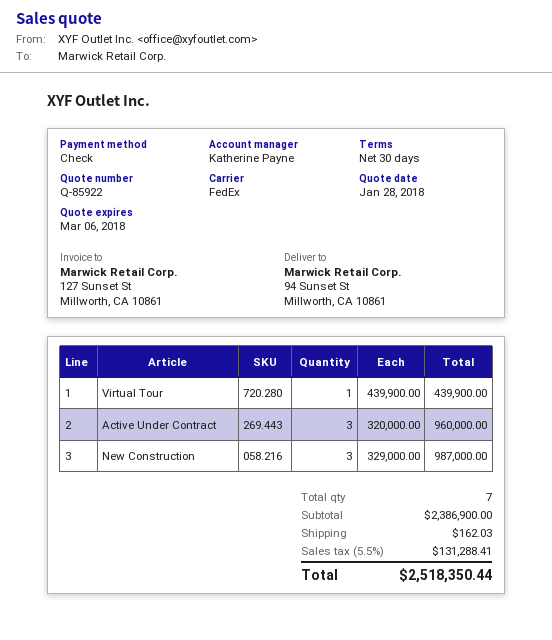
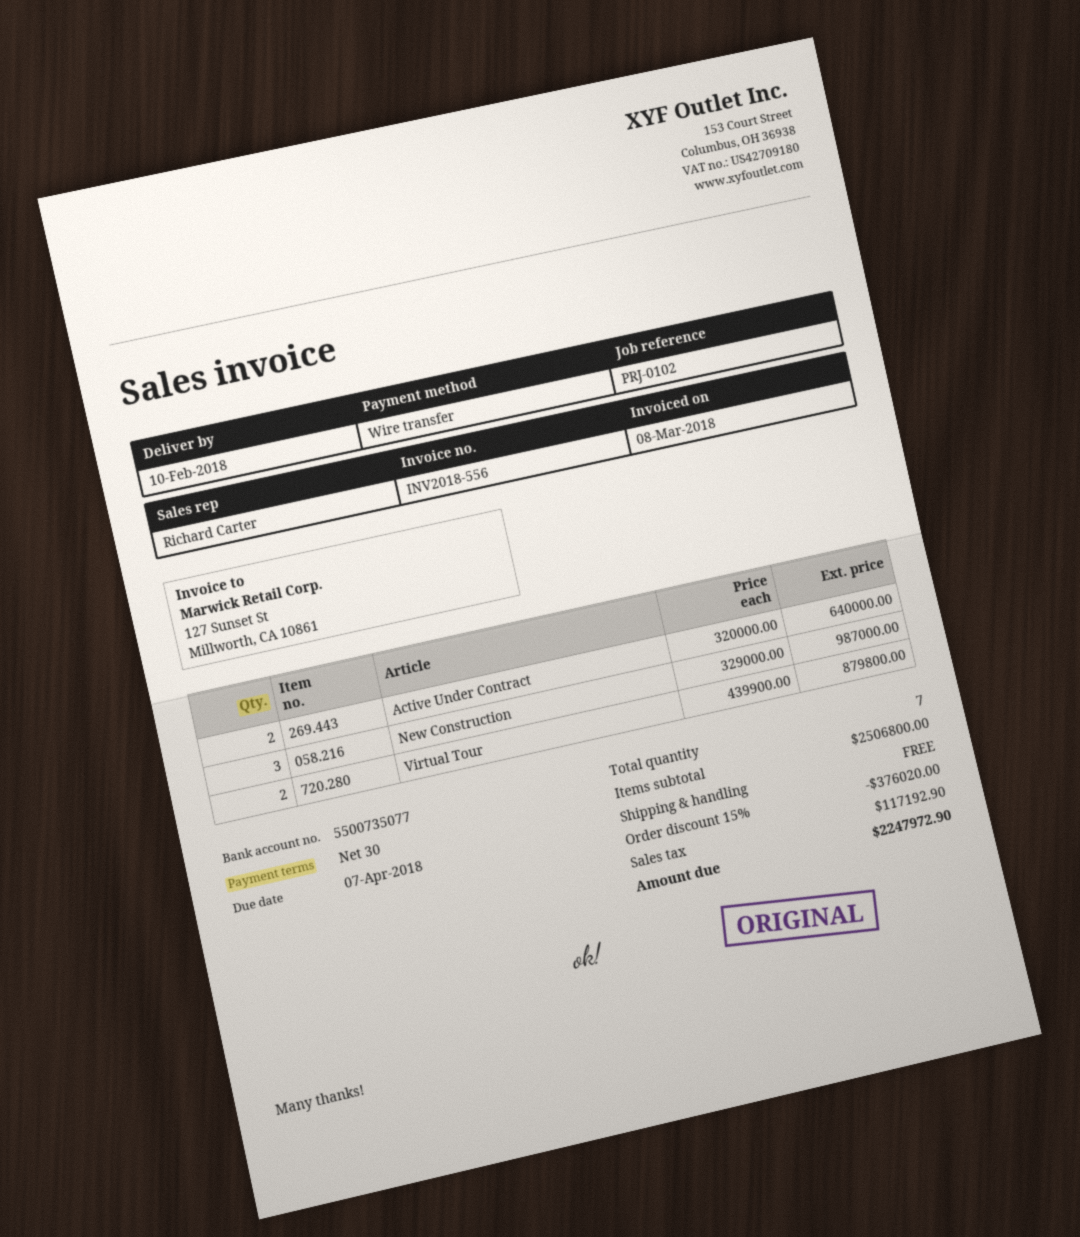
sales rep: Katherine Payne -> Richard Carter
payment method: cheque -> bank transfer
Virtual Tour: 1 x 439900.00 = 439900.00 -> 2 x 439900.00 = 879800.00
Active Under Contract: 3 x 320000.00 = 960000.00 -> 2 x 320000.00 = 640000.00
subtotal: 2386900.00 -> 2506800.00
discount: none -> 15% = 376020.00
shipping: 162.03 -> 0.00
tax: 131288.41 -> 117192.90
total: 2518350.44 -> 2247972.90

